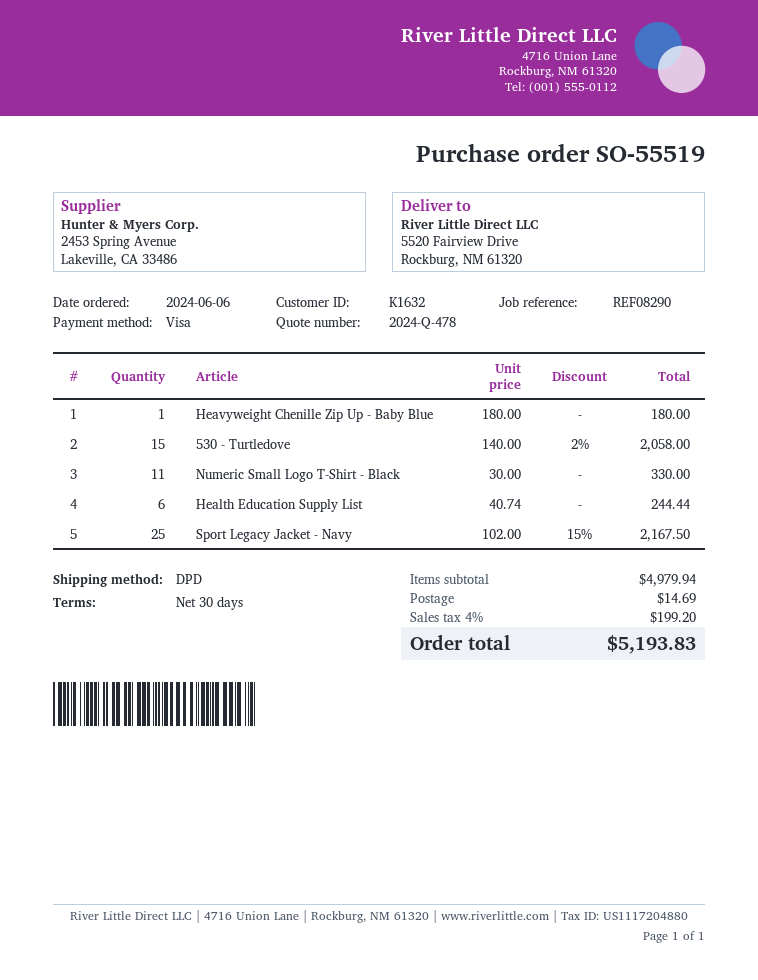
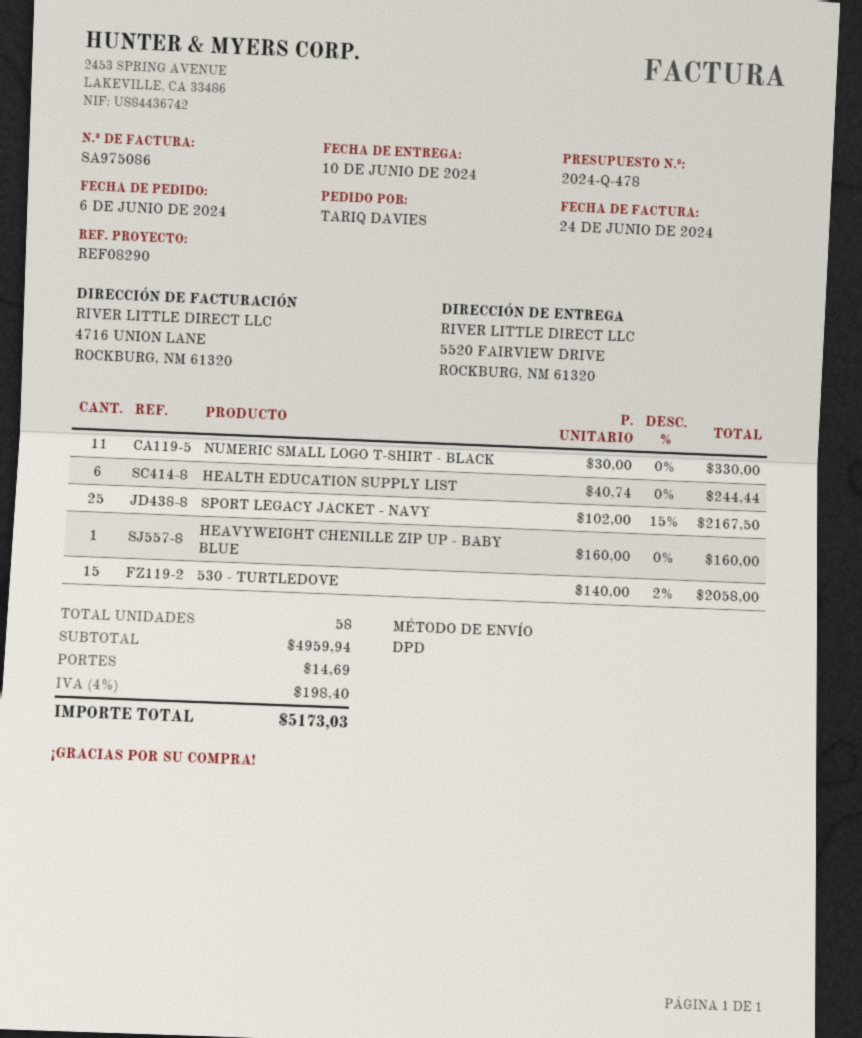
Heavyweight Chenille Zip Up - Baby Blue: 1 x 180.00 = 180.00 -> 1 x 160.00 = 160.00
subtotal: 4979.94 -> 4959.94
tax: 4% = 199.20 -> 4% = 198.40
total: 5193.83 -> 5173.03

